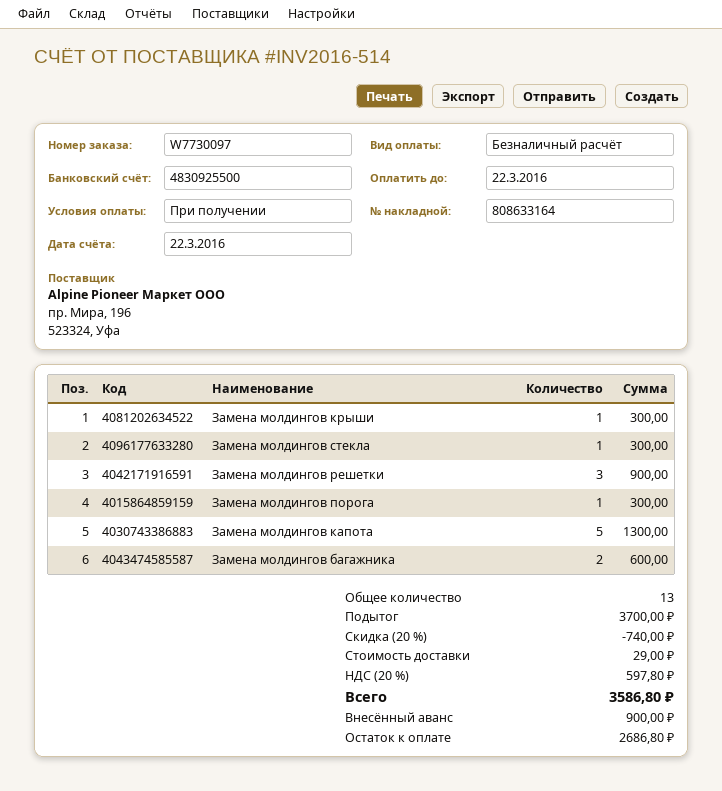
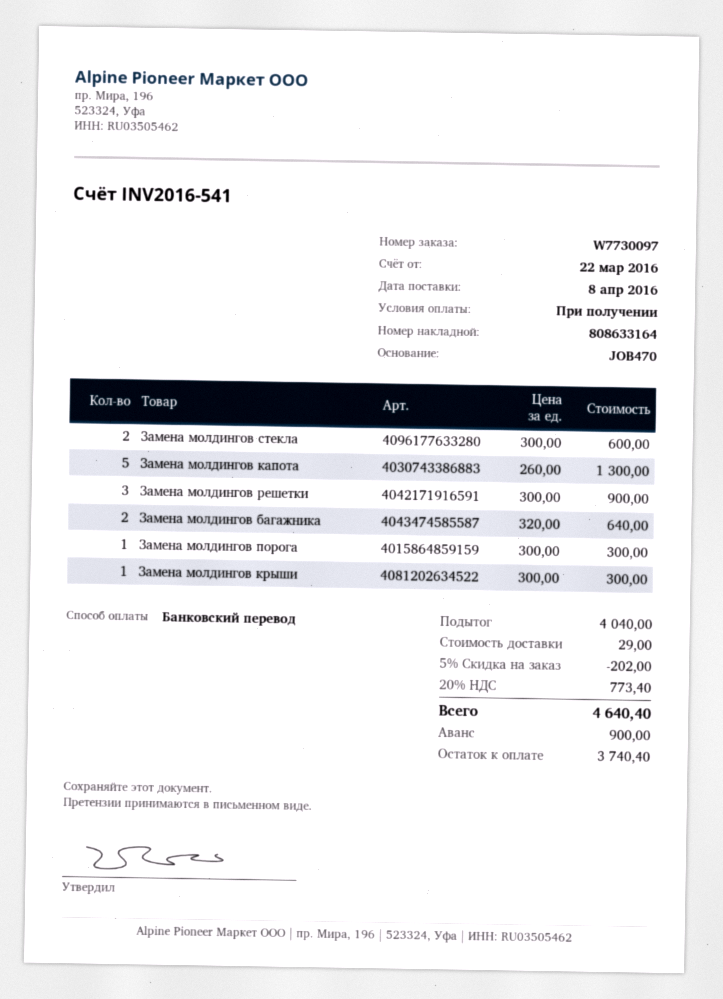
invoice number: INV2016-514 -> INV2016-541
Замена молдингов стекла: 1 for 300.00 -> 2 for 600.00
Замена молдингов багажника: 2 for 600.00 -> 2 for 640.00
subtotal: 3700.00 -> 4040.00
discount: 20% = 740.00 -> 5% = 202.00
tax: 20% = 597.80 -> 20% = 773.40
total: 3586.80 -> 4640.40
balance: 2686.80 -> 3740.40

